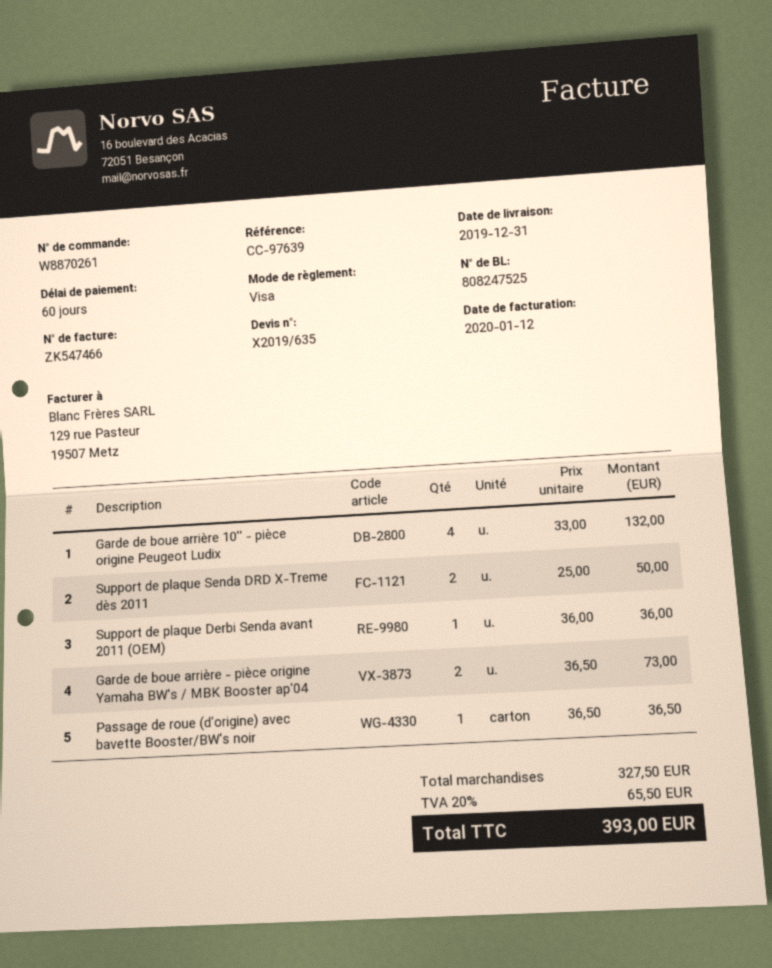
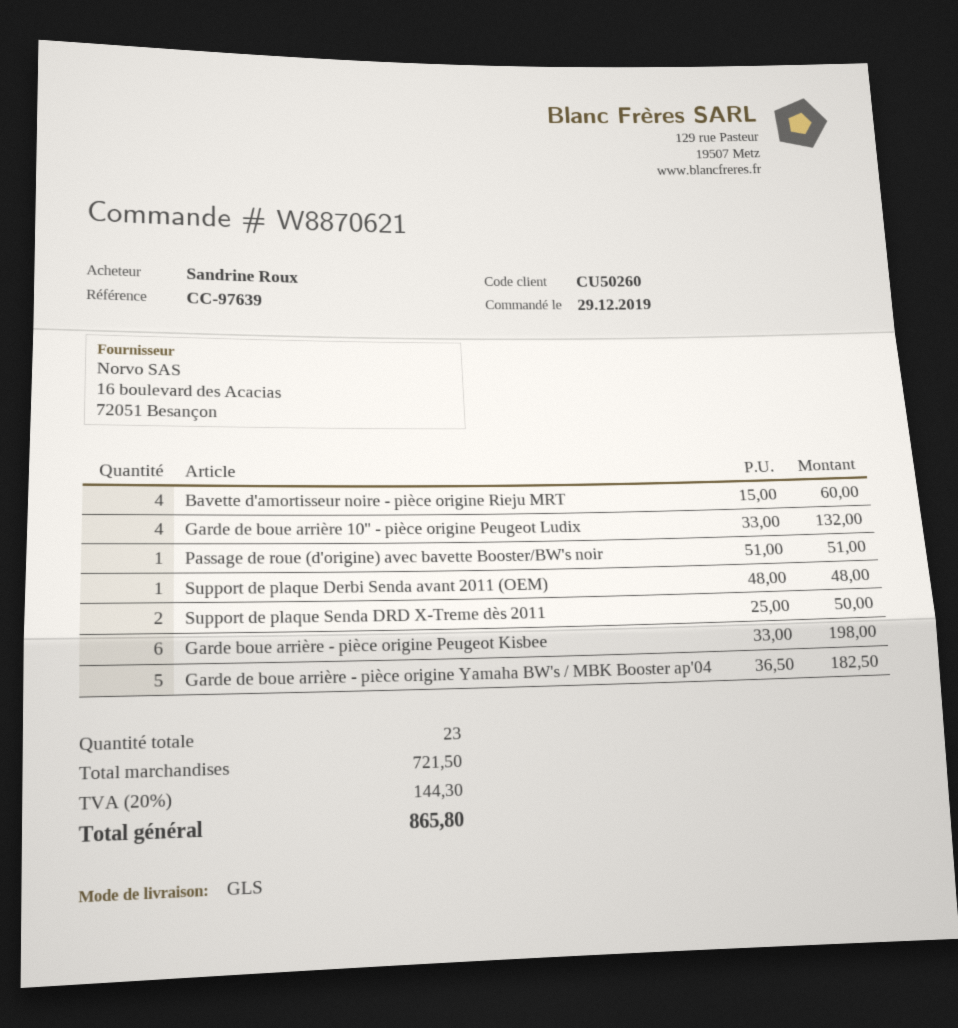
order number: W8870261 -> W8870621
Support de plaque Derbi Senda avant 2011 (OEM): 1 x 36.00 = 36.00 -> 1 x 48.00 = 48.00
Garde de boue arrière - pièce origine Yamaha BW's / MBK Booster ap'04: 2 x 36.50 = 73.00 -> 5 x 36.50 = 182.50
Passage de roue (d'origine) avec bavette Booster/BW's noir: 1 x 36.50 = 36.50 -> 1 x 51.00 = 51.00
Bavette d'amortisseur noire - pièce origine Rieju MRT: none -> 4 x 15.00 = 60.00
Garde boue arrière - pièce origine Peugeot Kisbee: none -> 6 x 33.00 = 198.00
subtotal: 327.50 -> 721.50
tax: 20% = 65.50 -> 20% = 144.30
total: 393.00 -> 865.80

